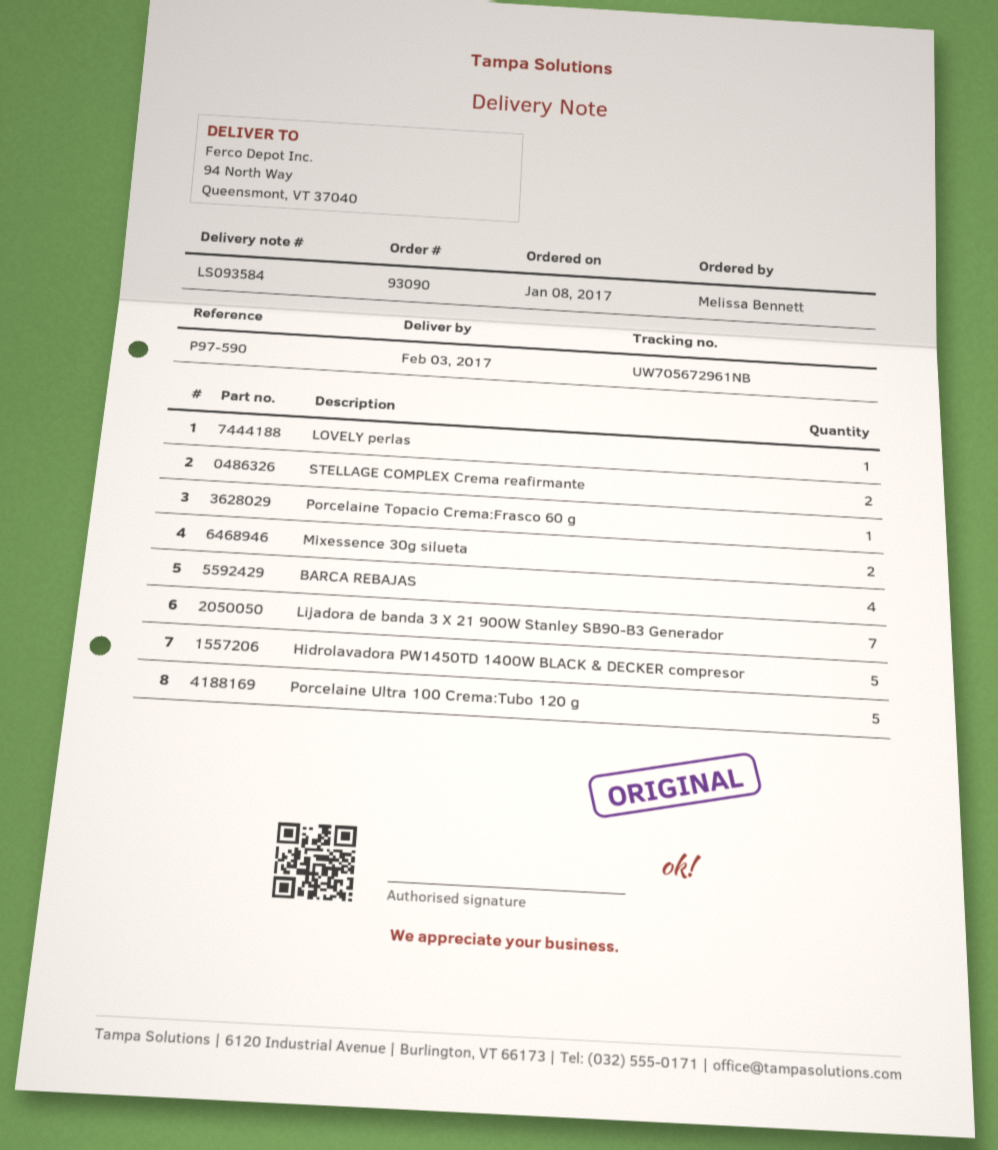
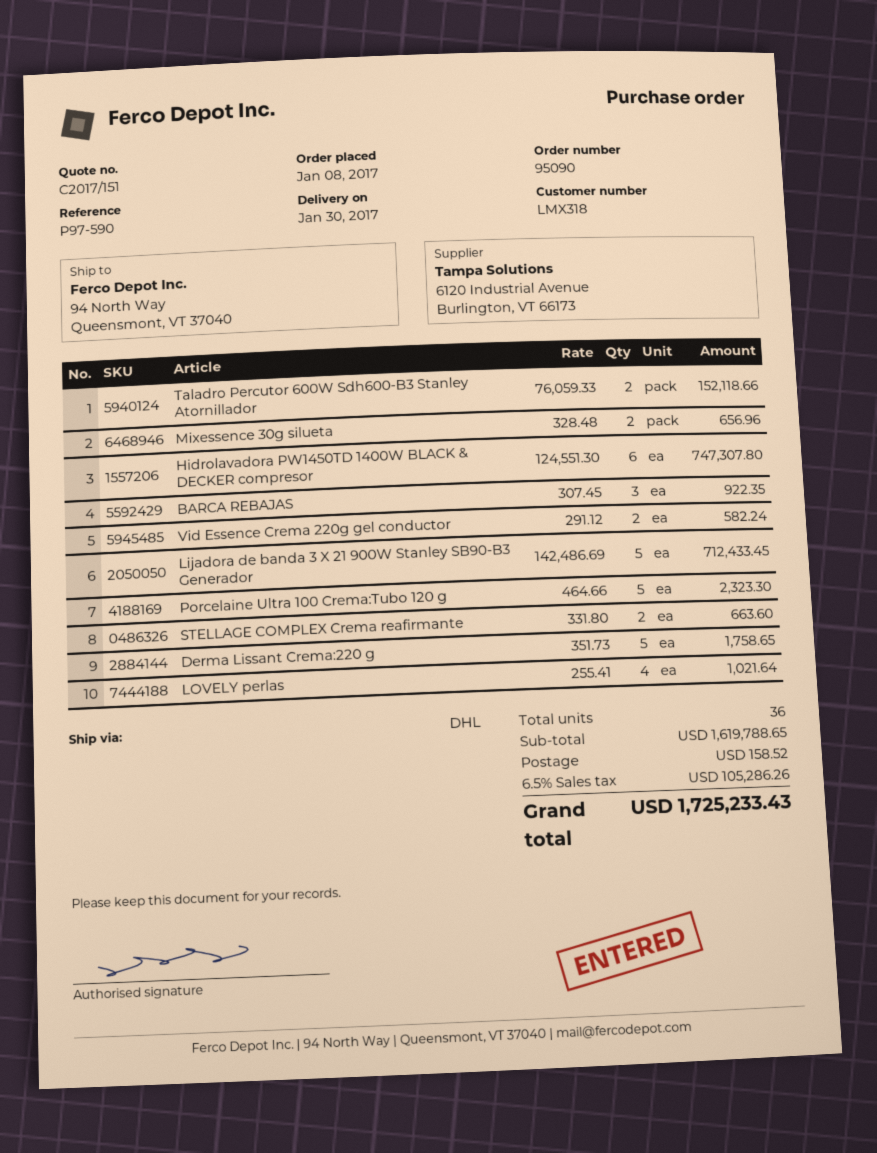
order number: 93090 -> 95090
delivery date: 2017-02-03 -> 2017-01-30
LOVELY perlas: 1 -> 4
Porcelaine Topacio Crema:Frasco 60 g: 1 -> none
BARCA REBAJAS: 4 -> 3
Lijadora de banda 3 X 21 900W Stanley SB90-B3 Generador: 7 -> 5
Hidrolavadora PW1450TD 1400W BLACK & DECKER compresor: 5 -> 6
Taladro Percutor 600W Sdh600-B3 Stanley Atornillador: none -> 2
Vid Essence Crema 220g gel conductor: none -> 2
Derma Lissant Crema:220 g: none -> 5

